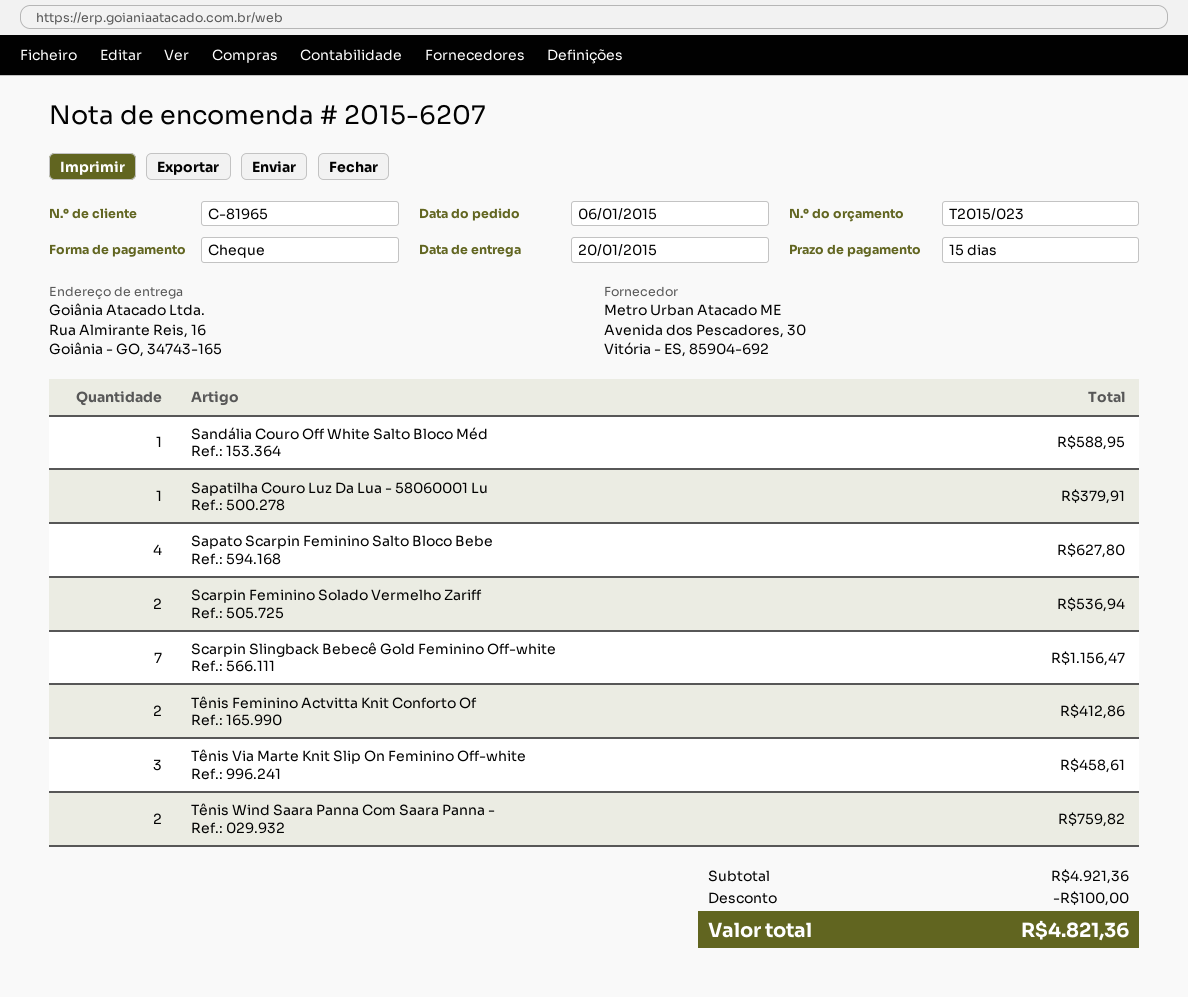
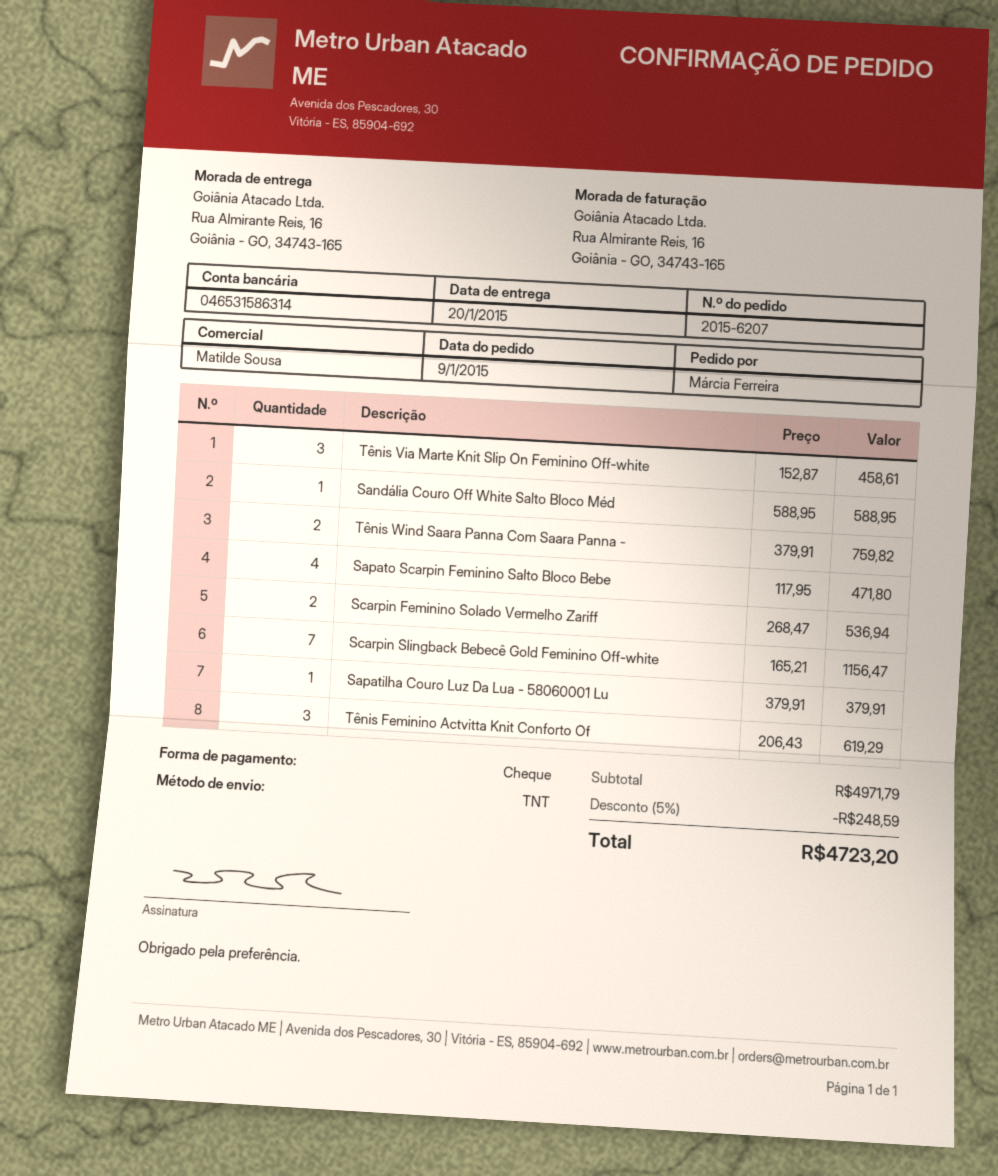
order date: 2015-01-06 -> 2015-01-09
Sapato Scarpin Feminino Salto Bloco Bebe: 4 for 627.80 -> 4 for 471.80
Tênis Feminino Actvitta Knit Conforto Of: 2 for 412.86 -> 3 for 619.29
subtotal: 4921.36 -> 4971.79
discount: 100.00 -> 248.59
total: 4821.36 -> 4723.20

